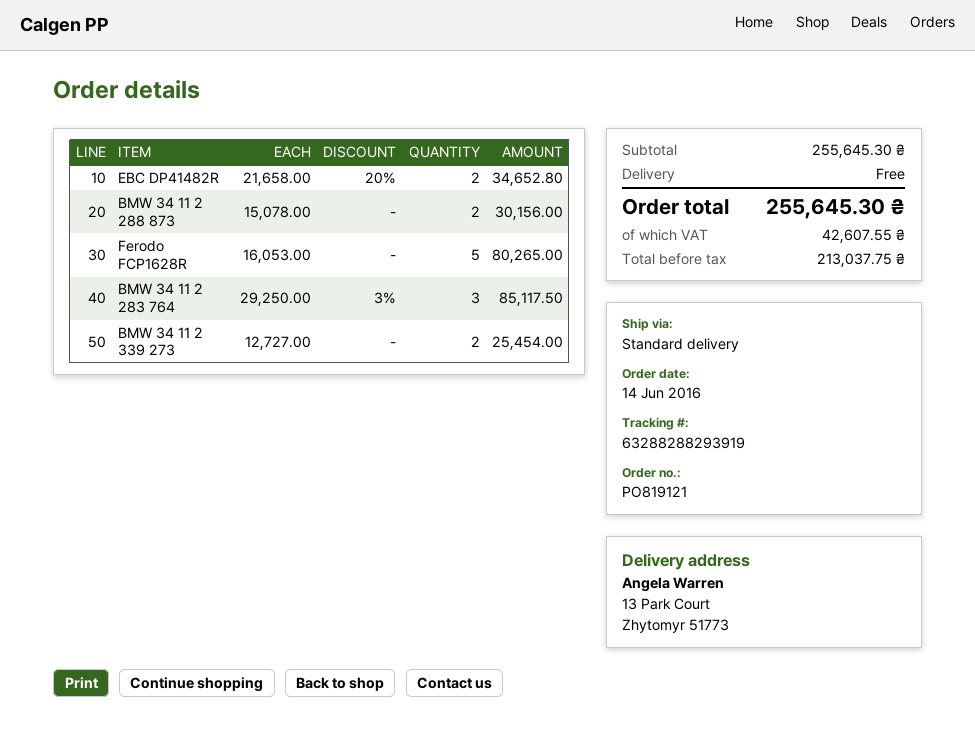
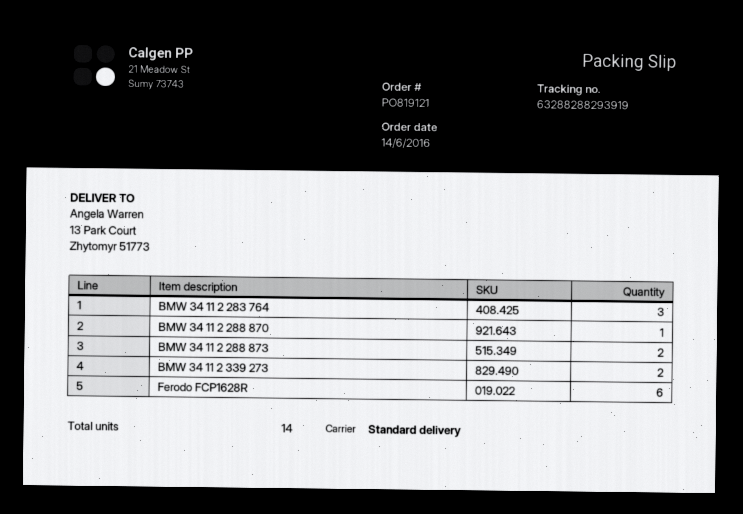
EBC DP41482R: 2 -> none
Ferodo FCP1628R: 5 -> 6
BMW 34 11 2 288 870: none -> 1

